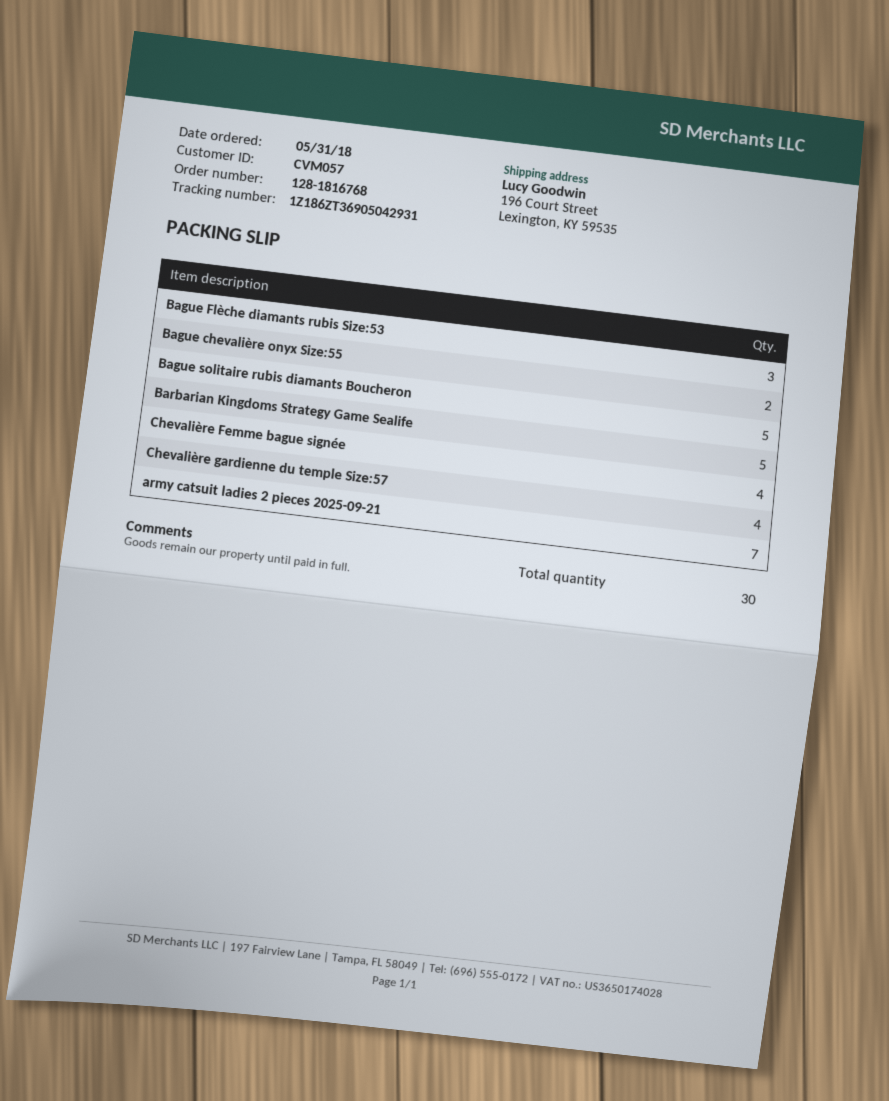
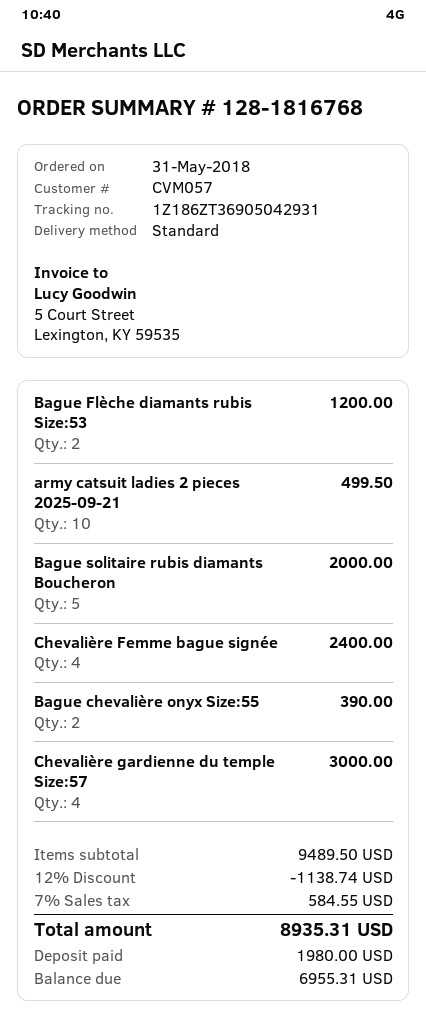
Bague Flèche diamants rubis Size:53: 3 -> 2
Barbarian Kingdoms Strategy Game Sealife: 5 -> none
army catsuit ladies 2 pieces 2025-09-21: 7 -> 10

